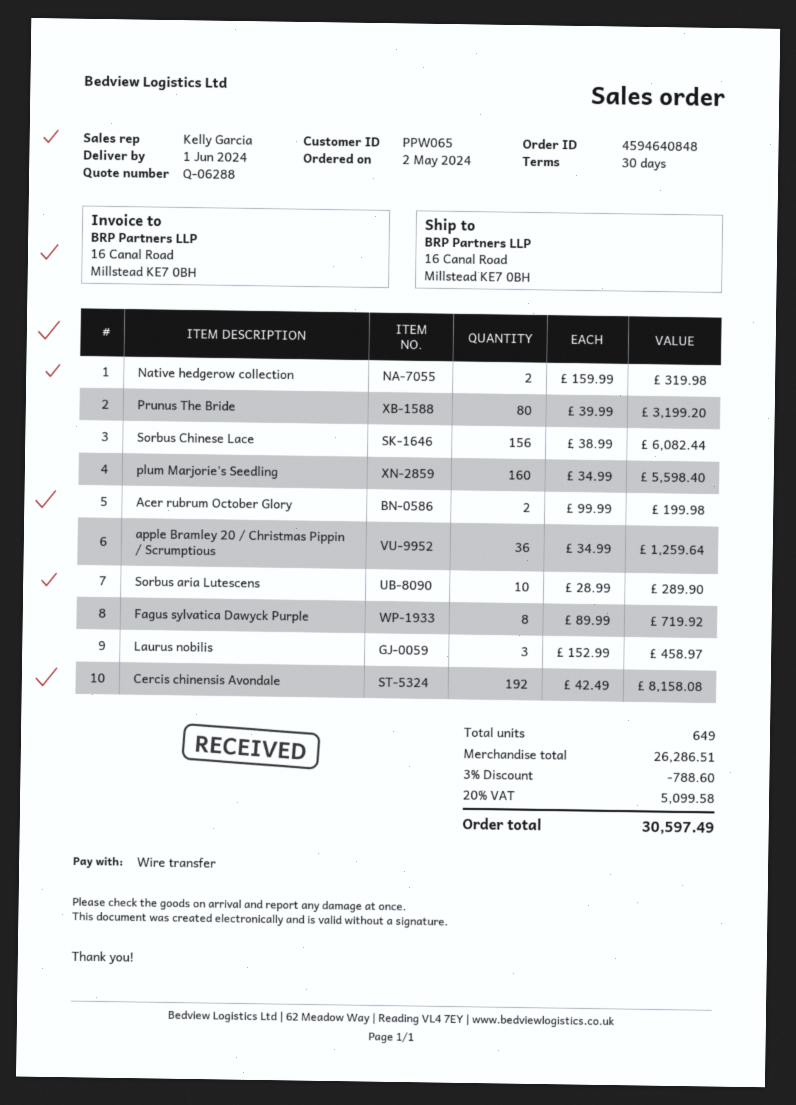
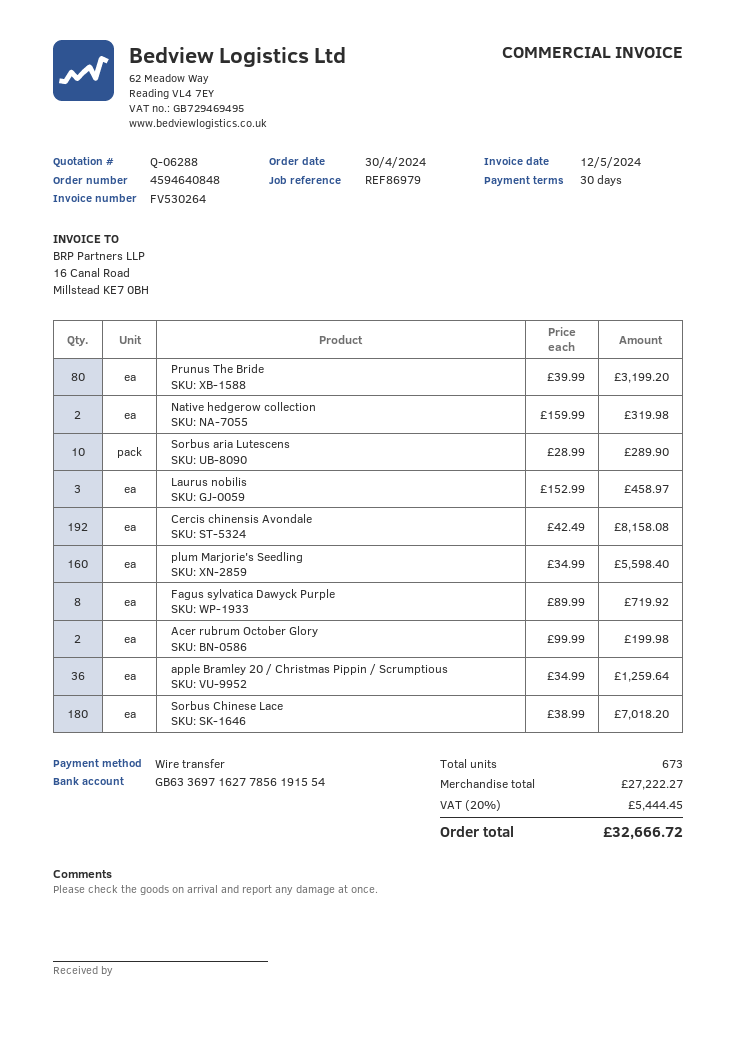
order date: 2024-05-02 -> 2024-04-30
Sorbus Chinese Lace: 156 x 38.99 = 6082.44 -> 180 x 38.99 = 7018.20
total quantity: 649 -> 673
subtotal: 26286.51 -> 27222.27
discount: 3% = 788.60 -> none
tax: 20% = 5099.58 -> 20% = 5444.45
total: 30597.49 -> 32666.72

